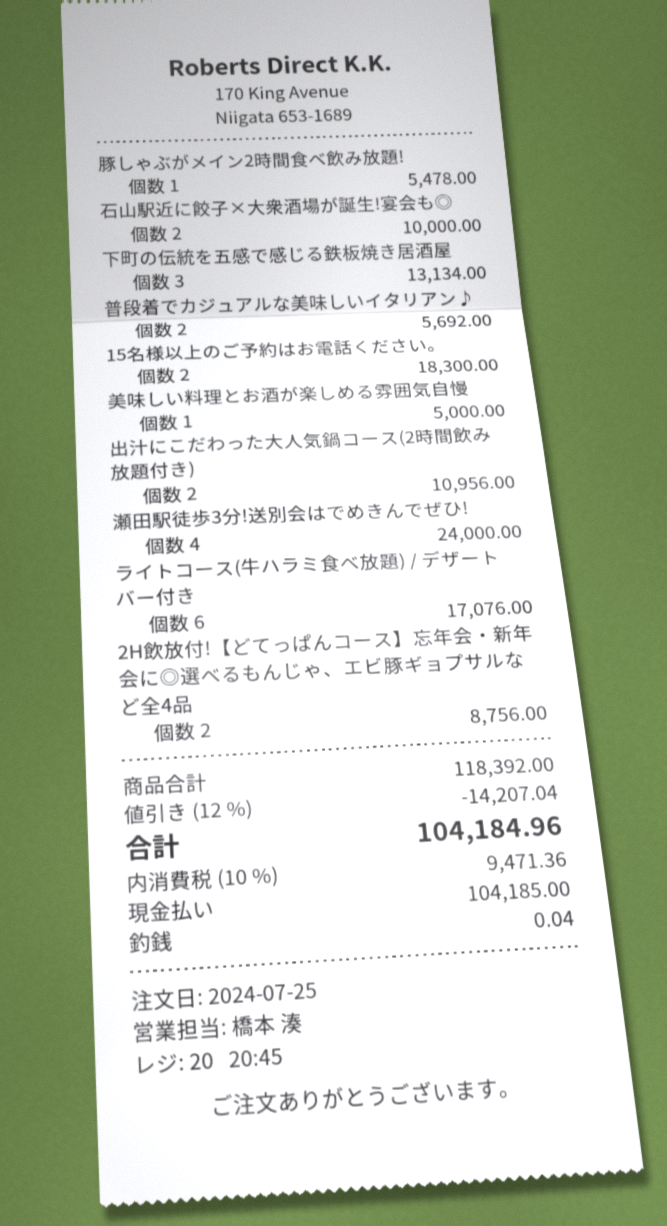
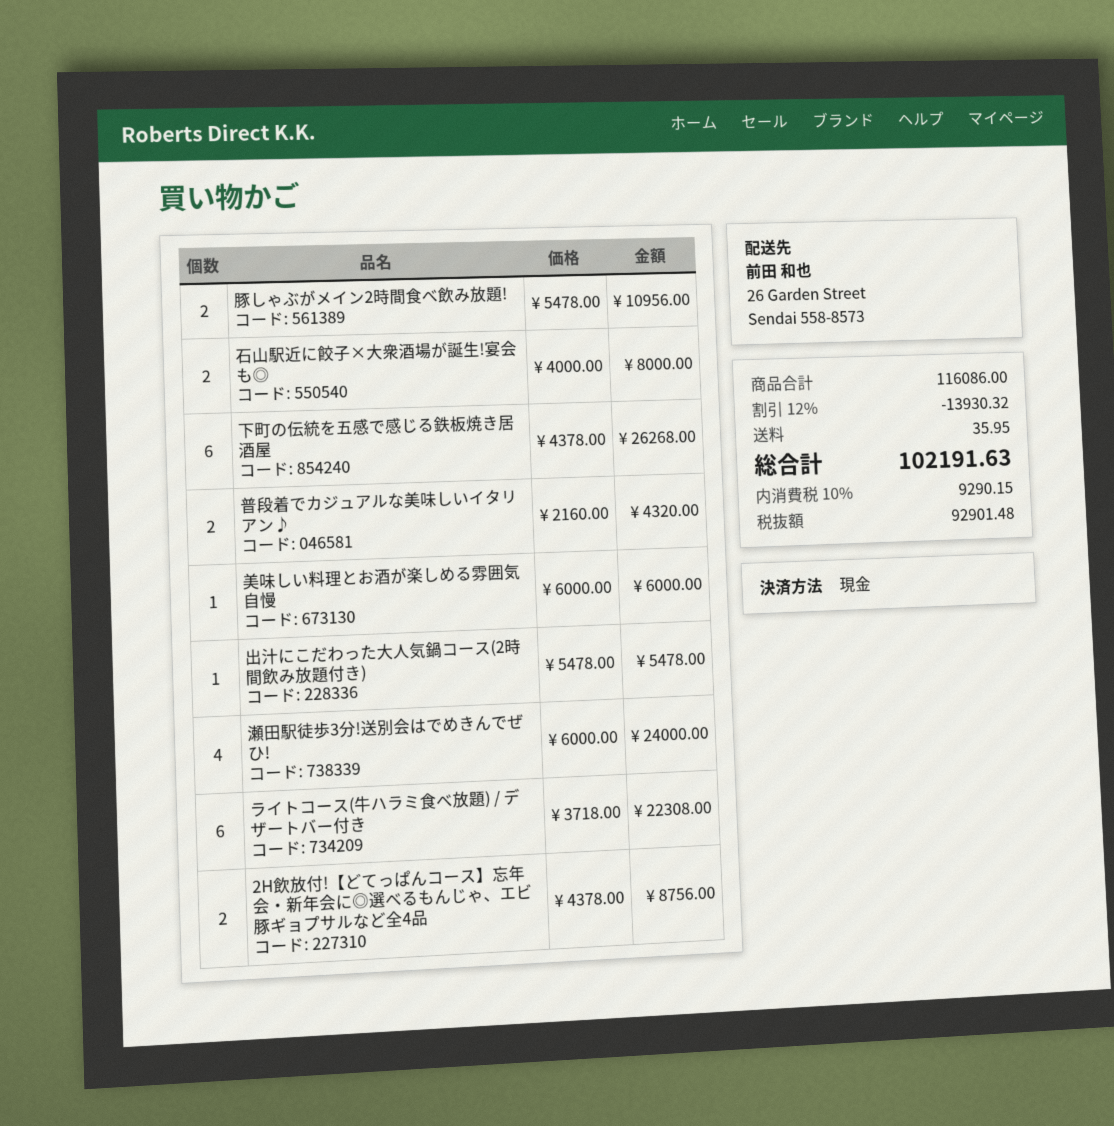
豚しゃぶがメイン2時間食べ飲み放題!: 1 for 5478.00 -> 2 for 10956.00
石山駅近に餃子×大衆酒場が誕生!宴会も◎: 2 for 10000.00 -> 2 for 8000.00
下町の伝統を五感で感じる鉄板焼き居酒屋: 3 for 13134.00 -> 6 for 26268.00
普段着でカジュアルな美味しいイタリアン♪: 2 for 5692.00 -> 2 for 4320.00
15名様以上のご予約はお電話ください。: 2 for 18300.00 -> none
美味しい料理とお酒が楽しめる雰囲気自慢: 1 for 5000.00 -> 1 for 6000.00
出汁にこだわった大人気鍋コース(2時間飲み放題付き): 2 for 10956.00 -> 1 for 5478.00
ライトコース(牛ハラミ食べ放題) / デザートバー付き: 6 for 17076.00 -> 6 for 22308.00
subtotal: 118392.00 -> 116086.00
discount: 12% = 14207.04 -> 12% = 13930.32
shipping: none -> 35.95
tax: 10% = 9471.36 -> 10% = 9290.15
total: 104184.96 -> 102191.63

